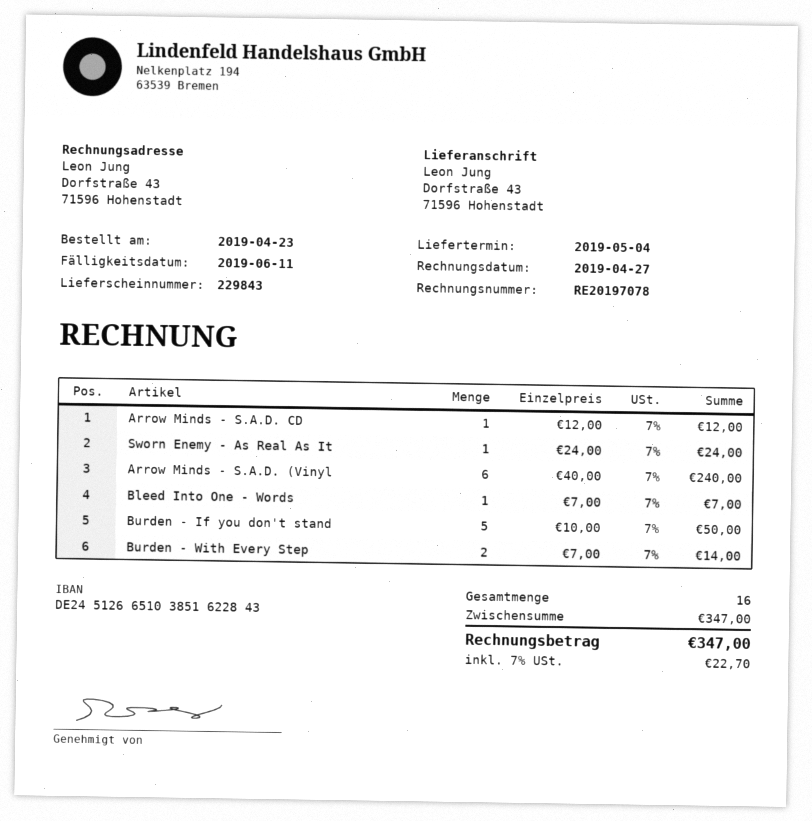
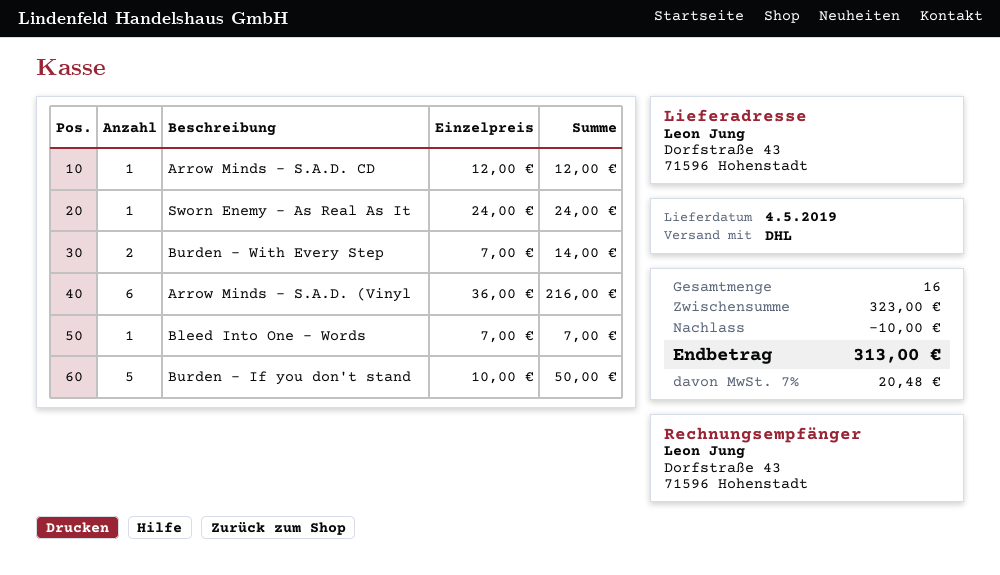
Arrow Minds - S.A.D. (Vinyl: 6 x 40.00 = 240.00 -> 6 x 36.00 = 216.00
subtotal: 347.00 -> 323.00
discount: none -> 10.00
tax: 7% = 22.70 -> 7% = 20.48
total: 347.00 -> 313.00

